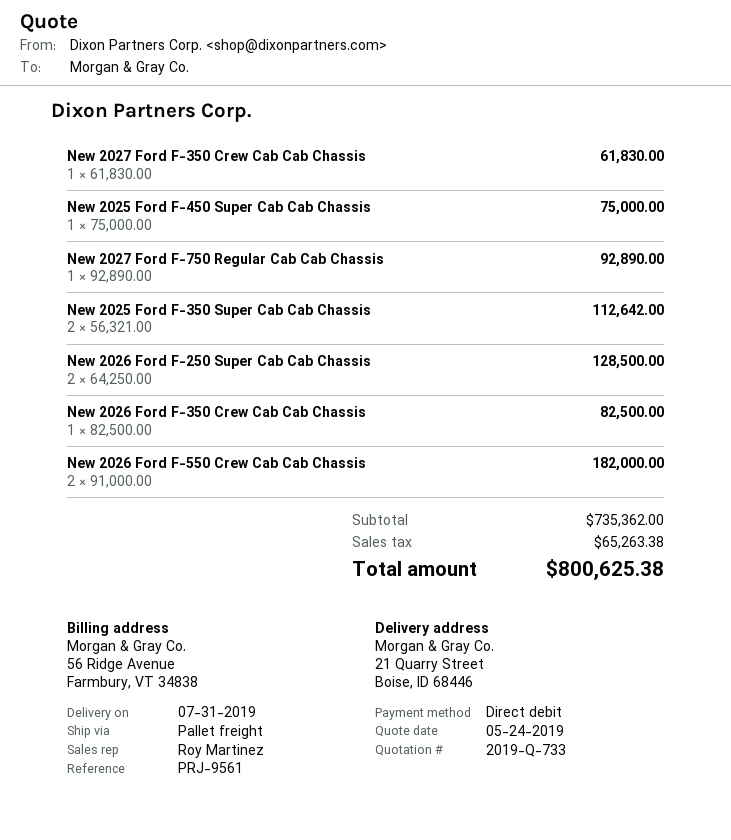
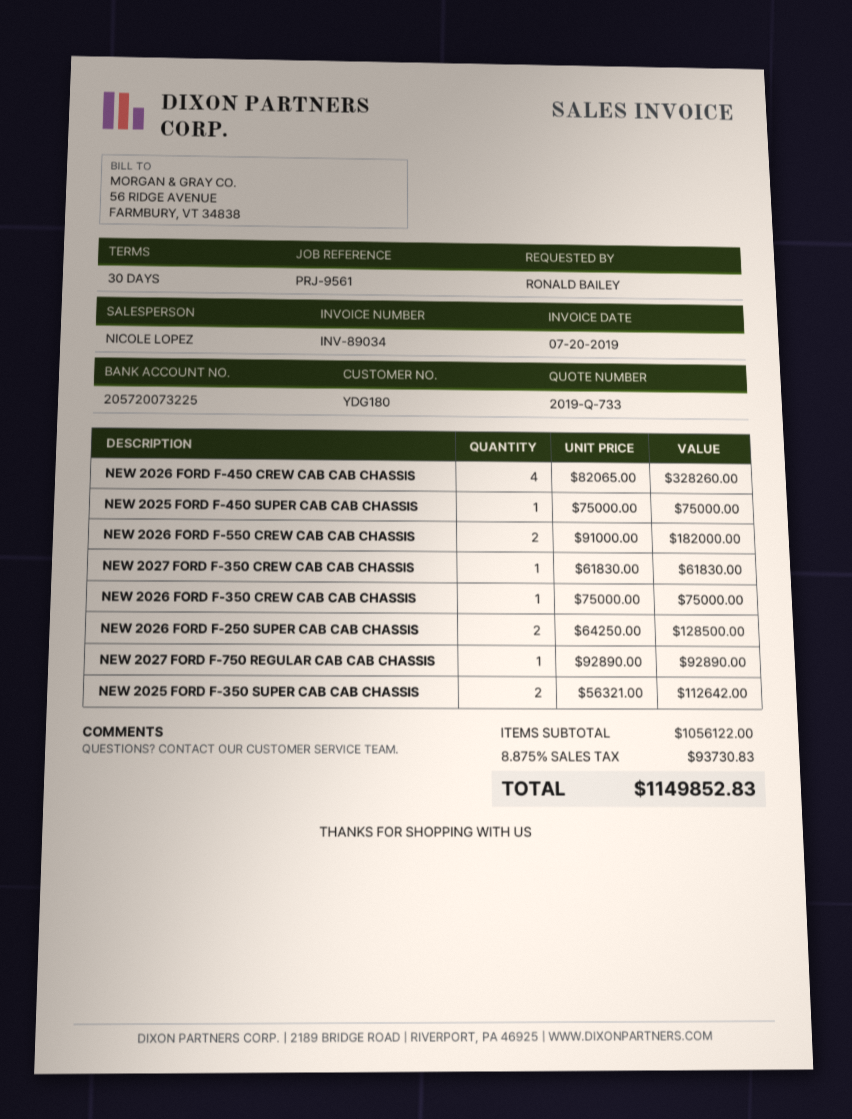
sales rep: Roy Martinez -> NICOLE LOPEZ
New 2026 Ford F-350 Crew Cab Cab Chassis: 1 x 82500.00 = 82500.00 -> 1 x 75000.00 = 75000.00
NEW 2026 FORD F-450 CREW CAB CAB CHASSIS: none -> 4 x 82065.00 = 328260.00
subtotal: 735362.00 -> 1056122.00
tax: 65263.38 -> 93730.83
total: 800625.38 -> 1149852.83

